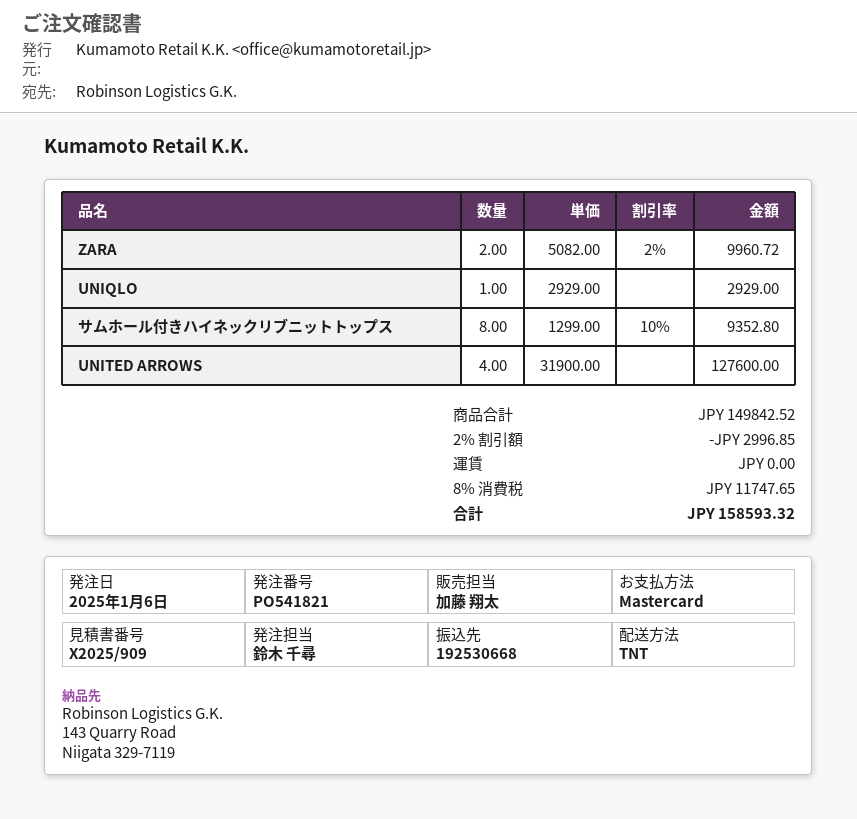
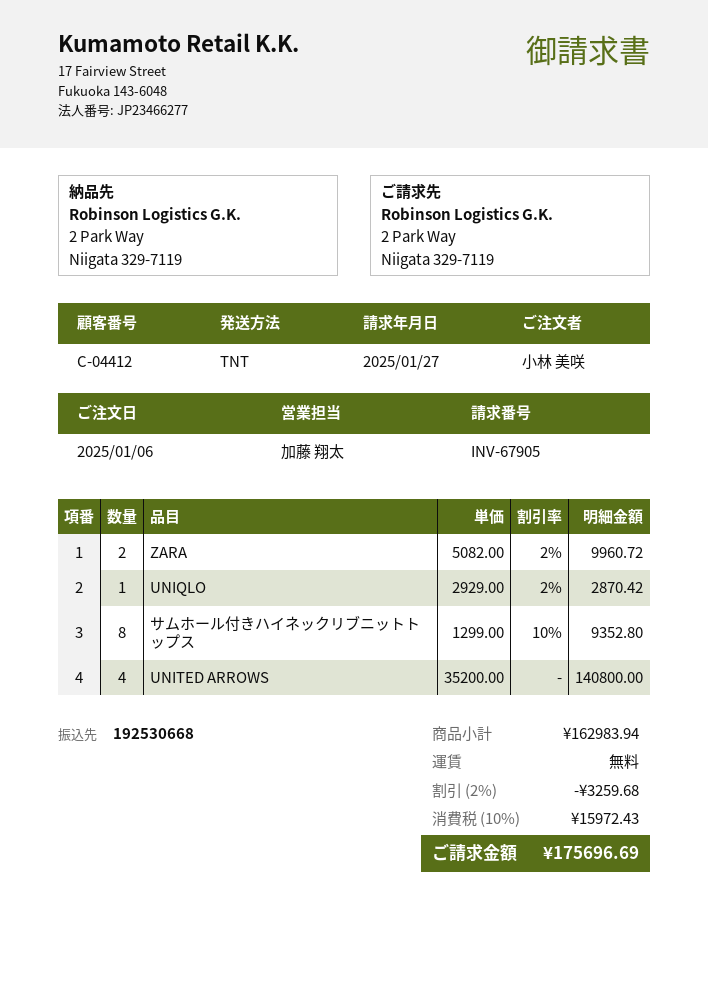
ordered by: 鈴木 千尋 -> 小林 美咲
ship to: 143 Quarry Road, Niigata 329-7119 -> 2 Park Way, Niigata 329-7119
UNIQLO: 1 x 2929.00 = 2929.00 -> 1 x 2929.00 - 2% = 2870.42
UNITED ARROWS: 4 x 31900.00 = 127600.00 -> 4 x 35200.00 = 140800.00
subtotal: 149842.52 -> 162983.94
discount: 2% = 2996.85 -> 2% = 3259.68
tax: 8% = 11747.65 -> 10% = 15972.43
total: 158593.32 -> 175696.69

